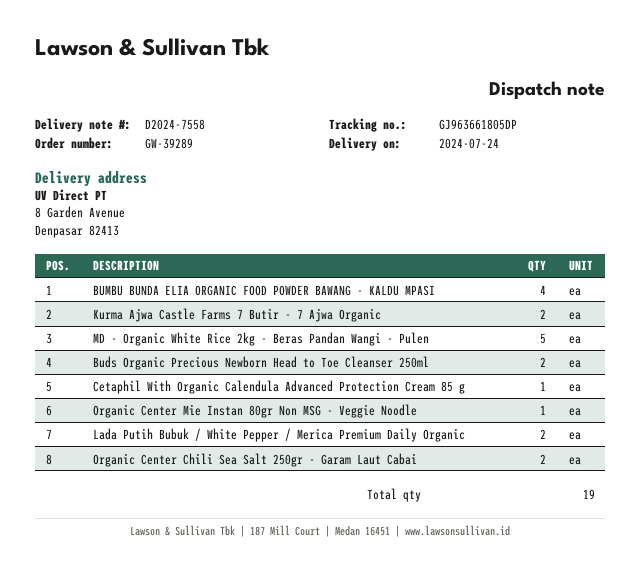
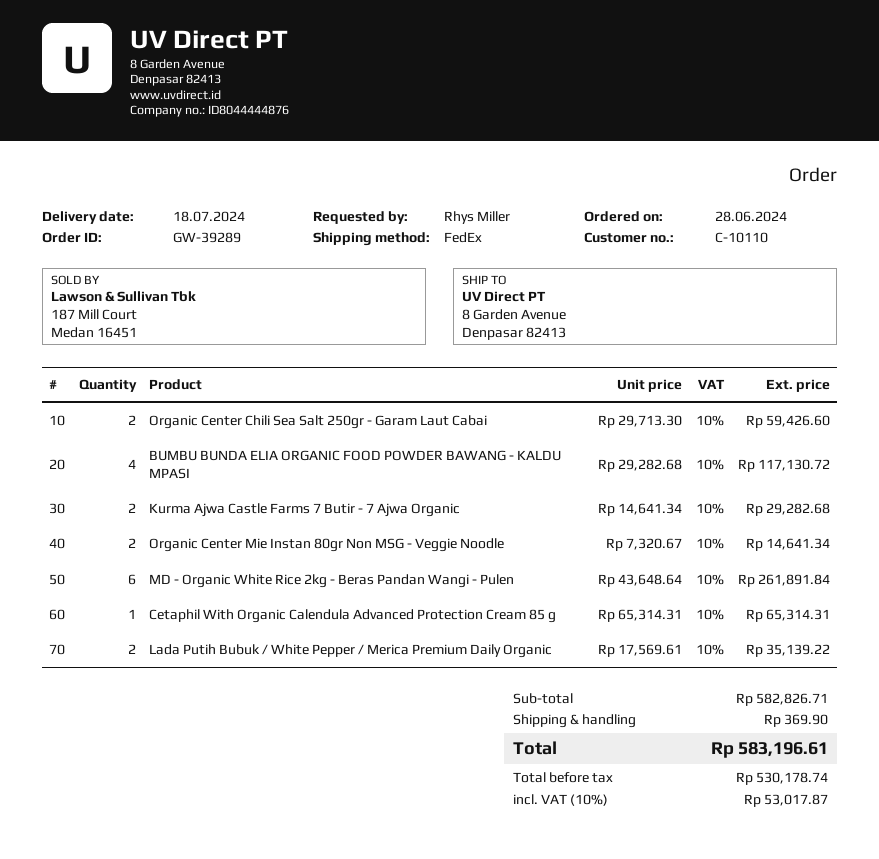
delivery date: 2024-07-24 -> 2024-07-18
MD - Organic White Rice 2kg - Beras Pandan Wangi - Pulen: 5 -> 6
Buds Organic Precious Newborn Head to Toe Cleanser 250ml: 2 -> none
Organic Center Mie Instan 80gr Non MSG - Veggie Noodle: 1 -> 2

